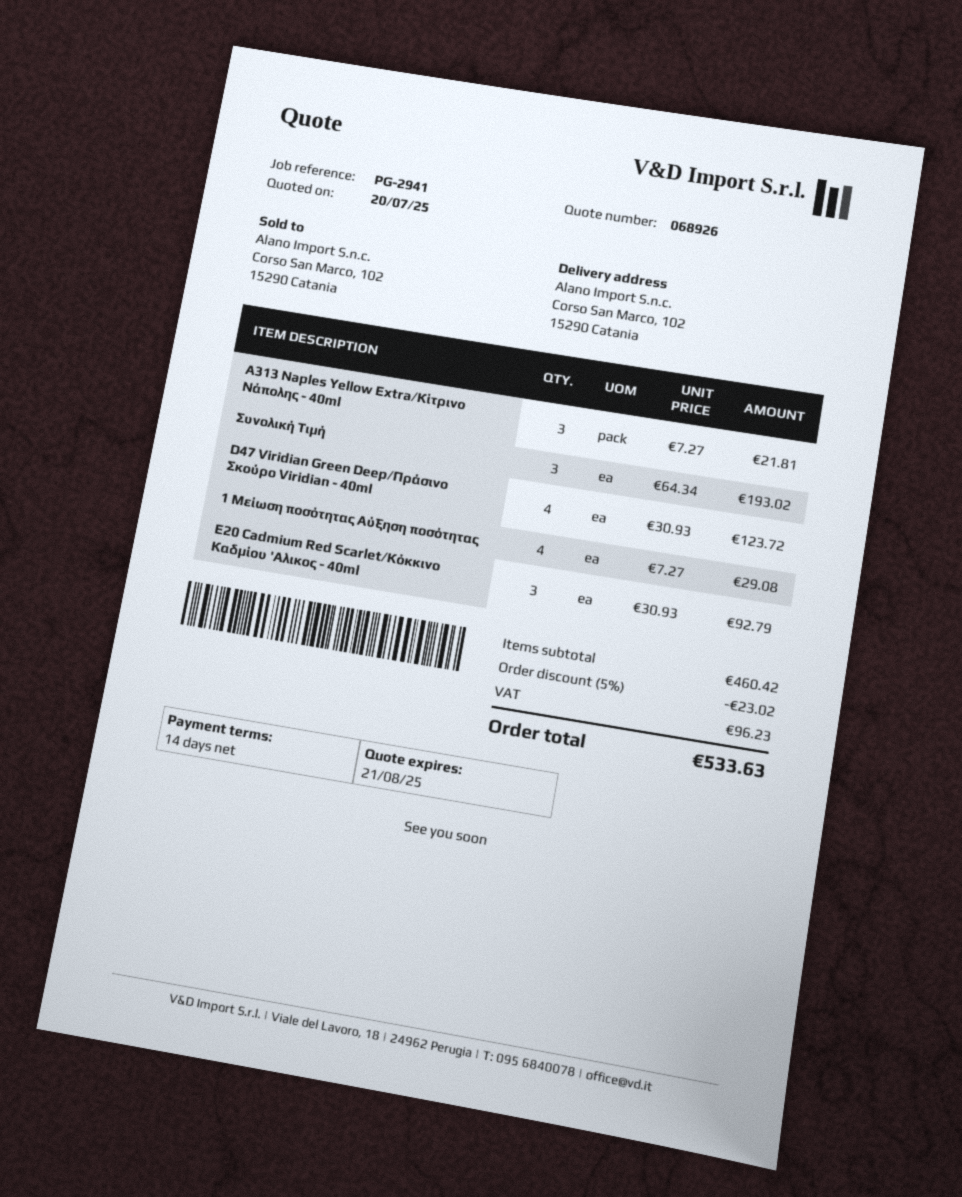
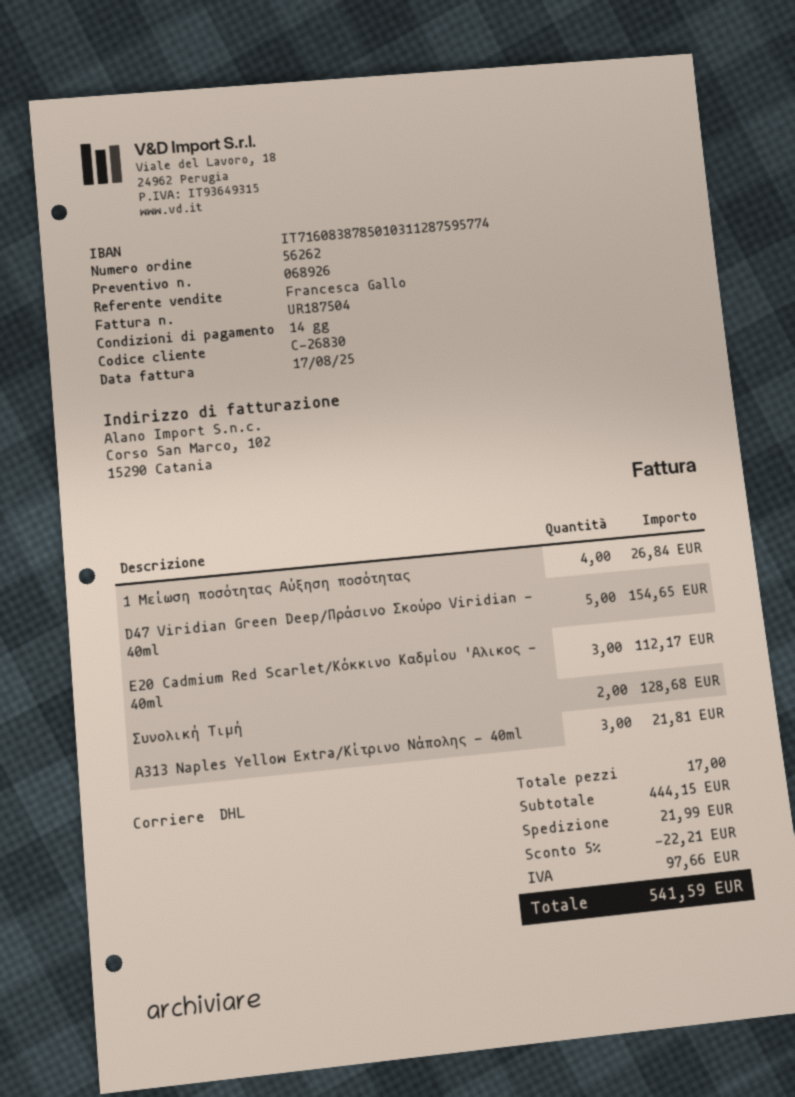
Συνολική Τιμή: 3 for 193.02 -> 2 for 128.68
D47 Viridian Green Deep/Πράσινο Σκούρο Viridian - 40ml: 4 for 123.72 -> 5 for 154.65
1 Μείωση ποσότητας Αύξηση ποσότητας: 4 for 29.08 -> 4 for 26.84
E20 Cadmium Red Scarlet/Κόκκινο Καδμίου 'Αλικος - 40ml: 3 for 92.79 -> 3 for 112.17
subtotal: 460.42 -> 444.15
discount: 5% = 23.02 -> 5% = 22.21
shipping: none -> 21.99
tax: 96.23 -> 97.66
total: 533.63 -> 541.59

